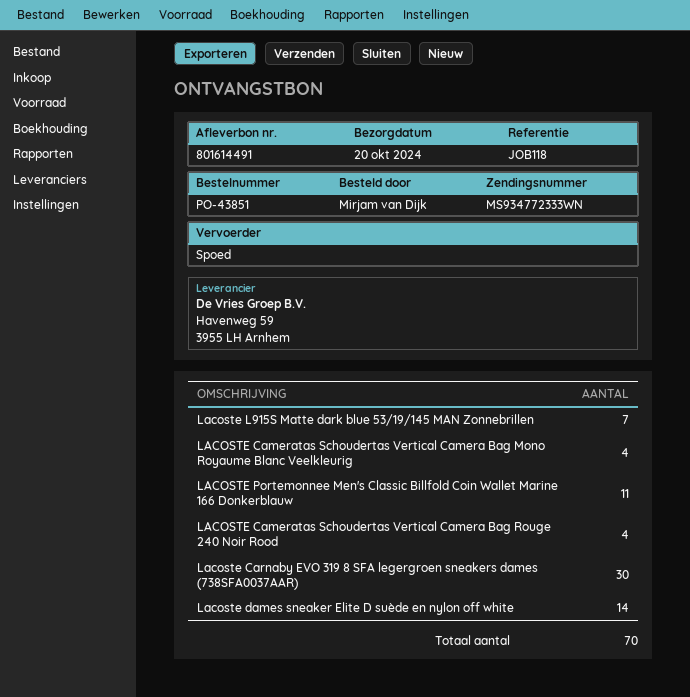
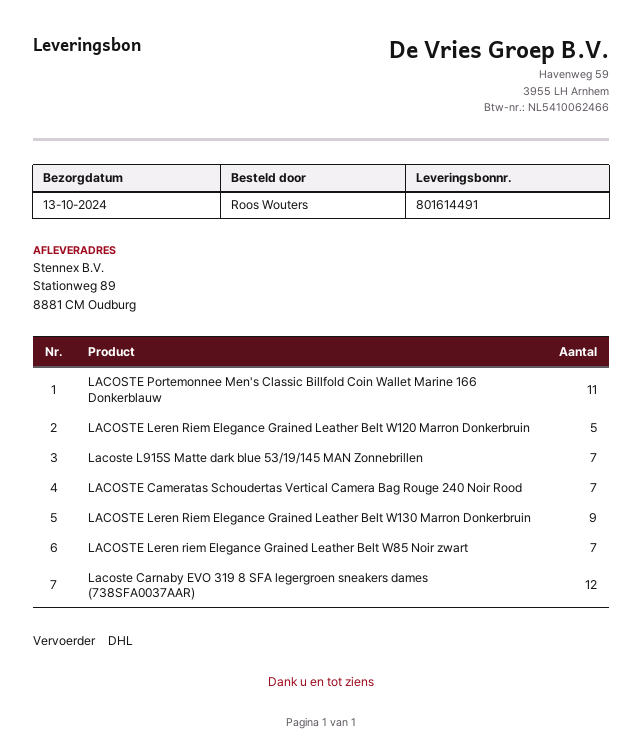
delivery date: 2024-10-20 -> 2024-10-13
ordered by: Mirjam van Dijk -> Roos Wouters
shipping method: express -> DHL
LACOSTE Cameratas Schoudertas Vertical Camera Bag Mono Royaume Blanc Veelkleurig: 4 -> none
LACOSTE Cameratas Schoudertas Vertical Camera Bag Rouge 240 Noir Rood: 4 -> 7
Lacoste Carnaby EVO 319 8 SFA legergroen sneakers dames (738SFA0037AAR): 30 -> 12
Lacoste dames sneaker Elite D suède en nylon off white: 14 -> none
LACOSTE Leren Riem Elegance Grained Leather Belt W120 Marron Donkerbruin: none -> 5
LACOSTE Leren Riem Elegance Grained Leather Belt W130 Marron Donkerbruin: none -> 9
LACOSTE Leren riem Elegance Grained Leather Belt W85 Noir zwart: none -> 7

